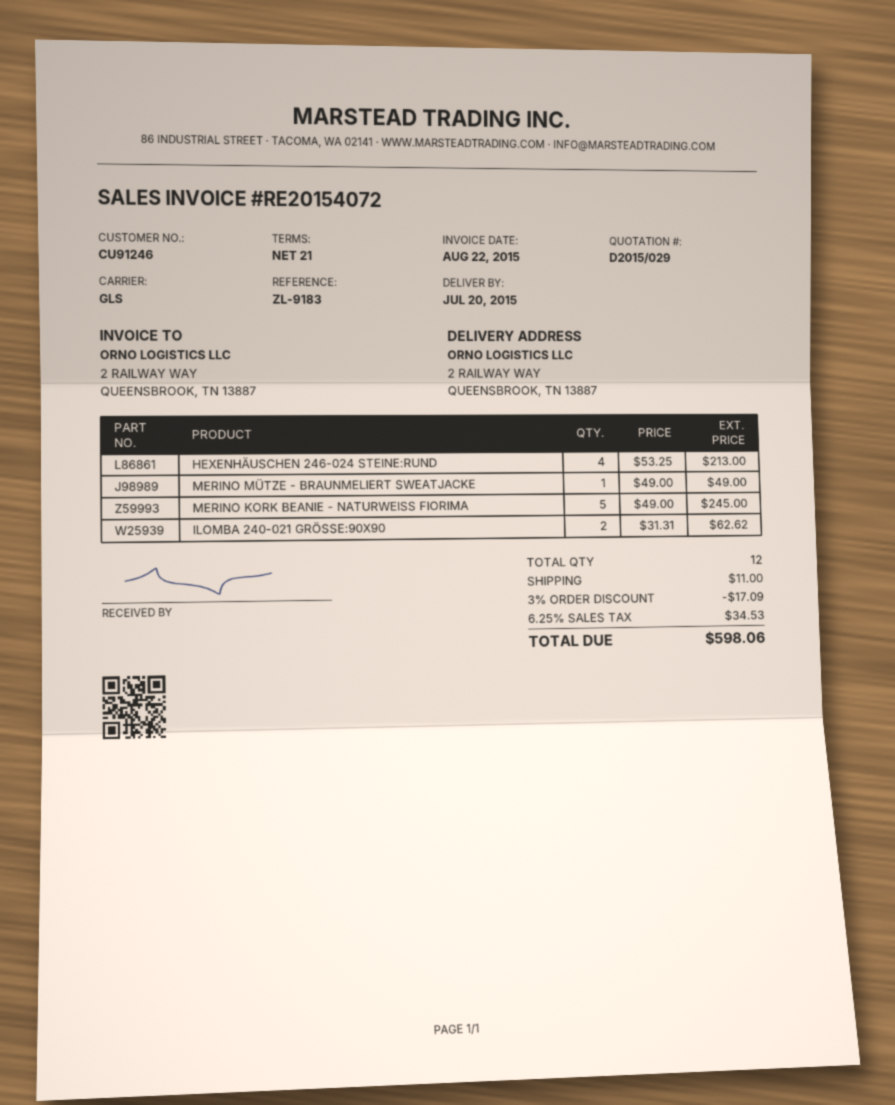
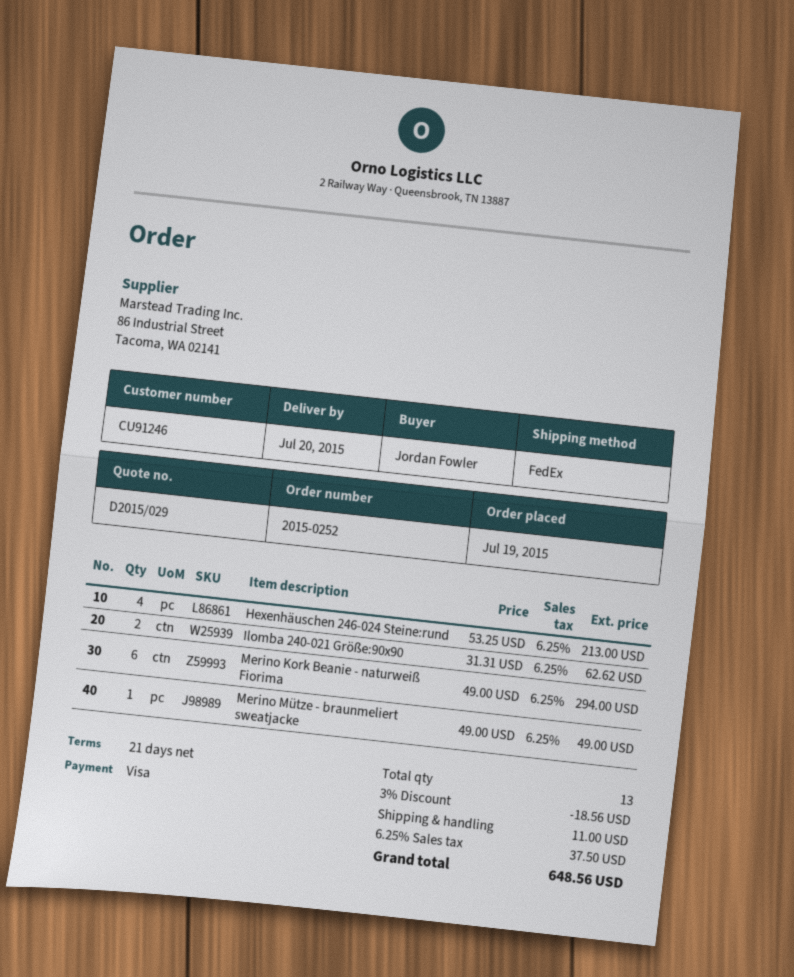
shipping method: GLS -> FedEx
MERINO KORK BEANIE - NATURWEISS FIORIMA: 5 x 49.00 = 245.00 -> 6 x 49.00 = 294.00
total quantity: 12 -> 13
discount: 3% = 17.09 -> 3% = 18.56
tax: 6.25% = 34.53 -> 6.25% = 37.50
total: 598.06 -> 648.56

